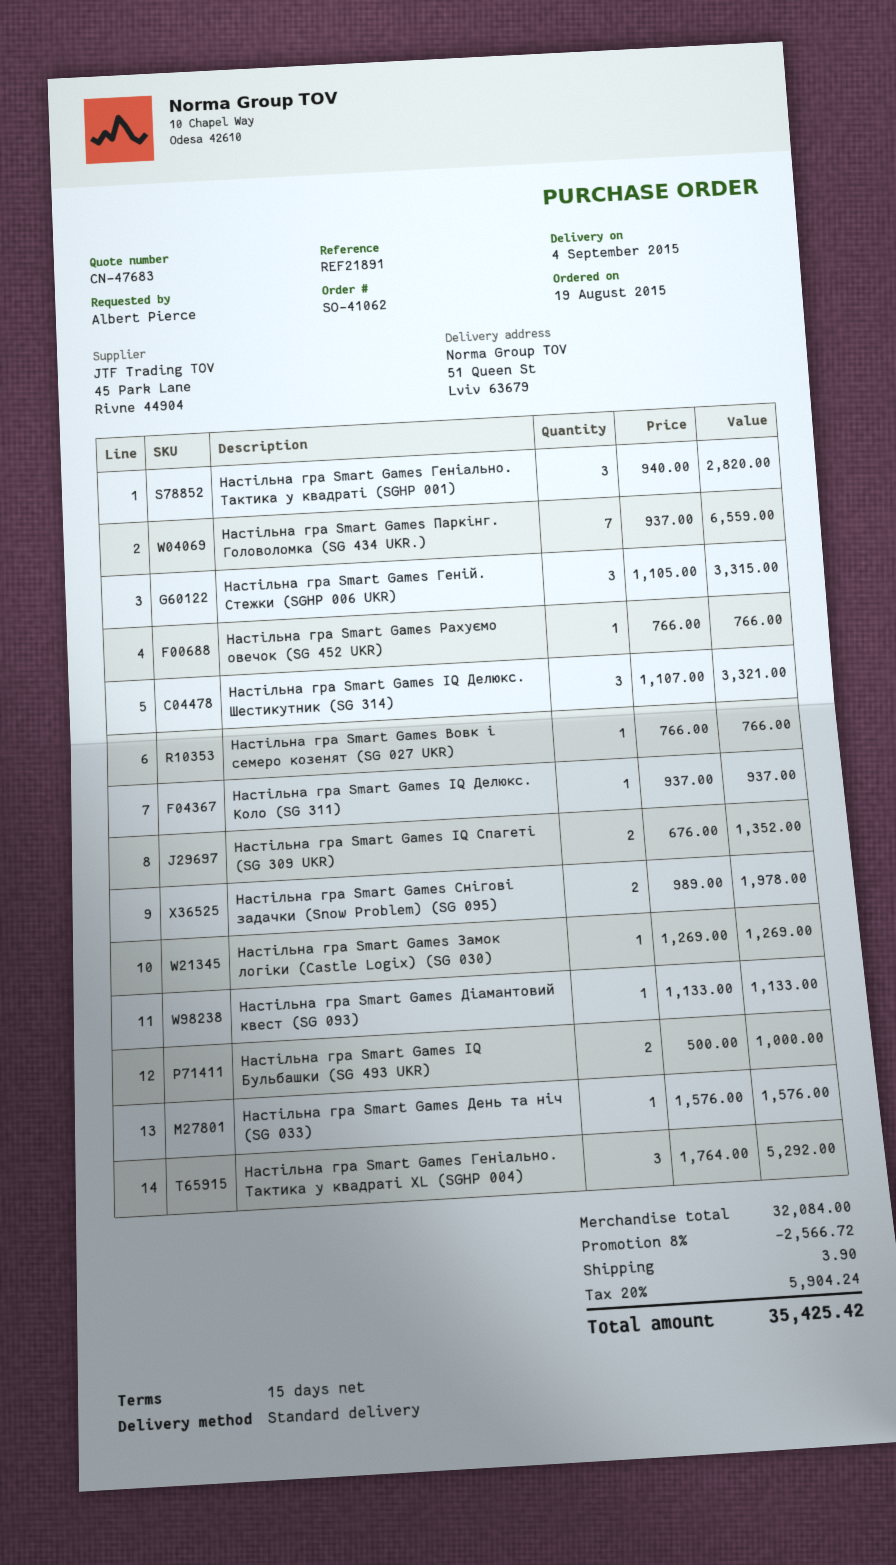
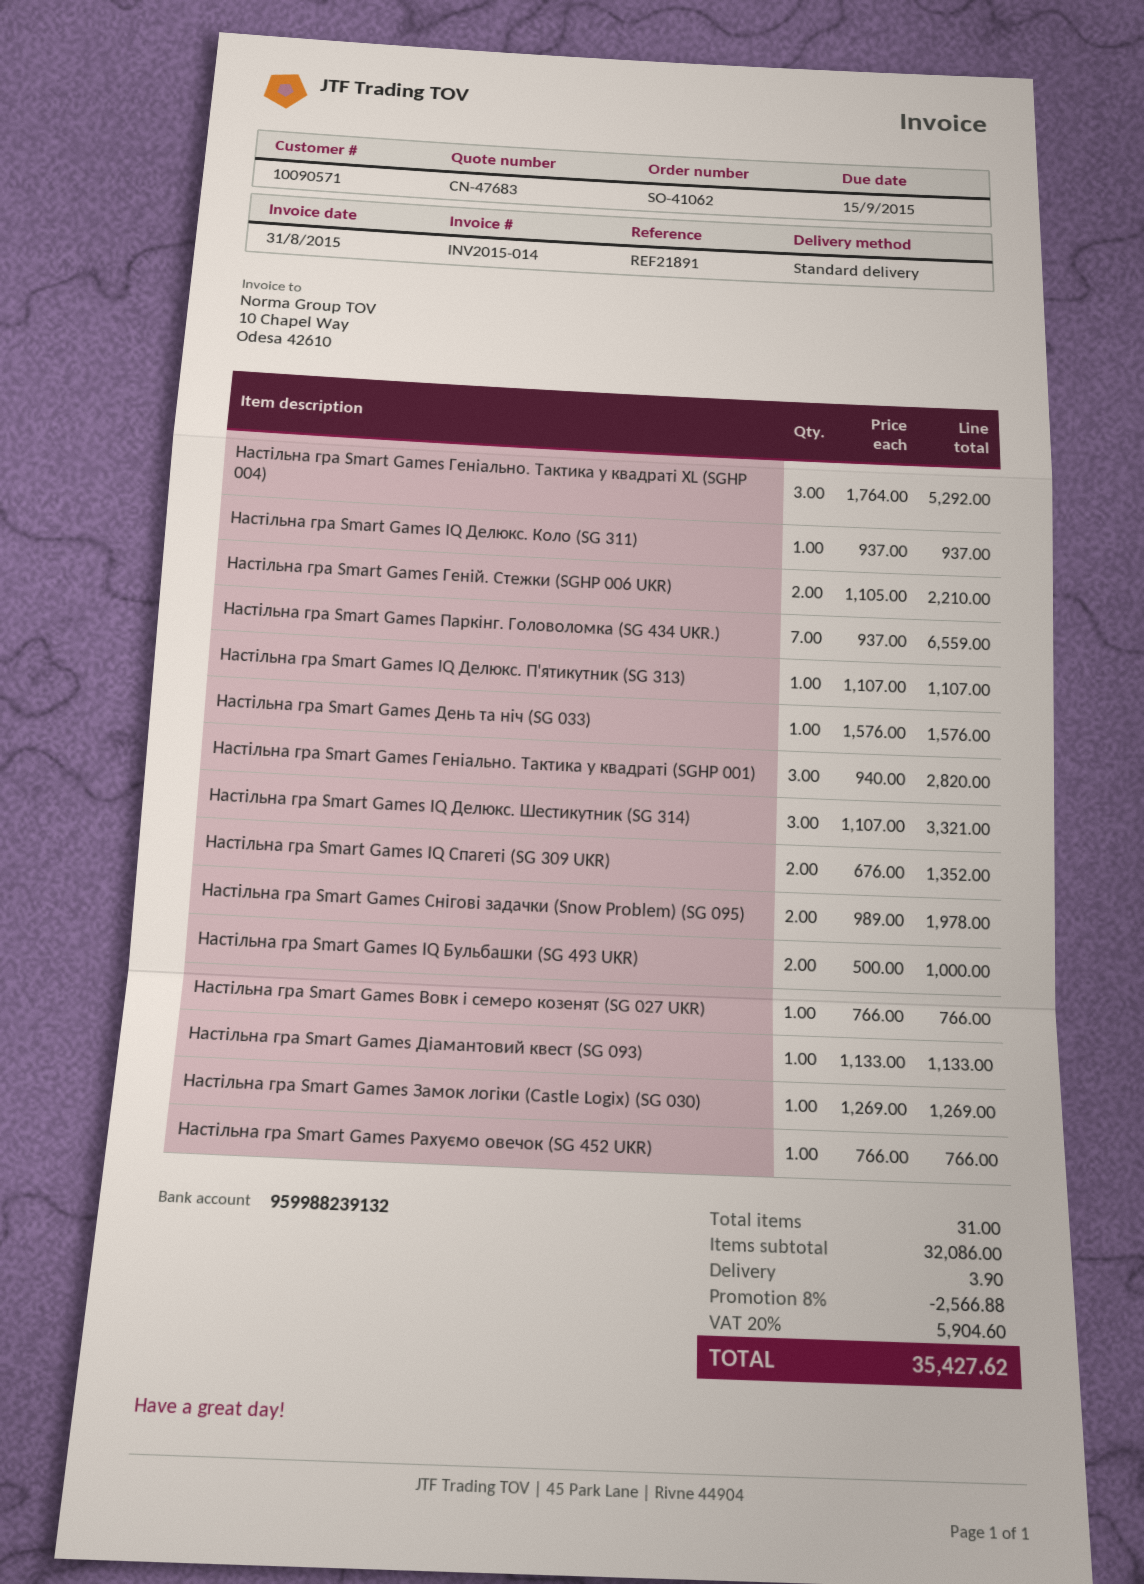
Настільна гра Smart Games Геній. Стежки (SGHP 006 UKR): 3 x 1105.00 = 3315.00 -> 2 x 1105.00 = 2210.00
Настільна гра Smart Games IQ Делюкс. П'ятикутник (SG 313): none -> 1 x 1107.00 = 1107.00
subtotal: 32084.00 -> 32086.00
discount: 8% = 2566.72 -> 8% = 2566.88
tax: 20% = 5904.24 -> 20% = 5904.60
total: 35425.42 -> 35427.62

